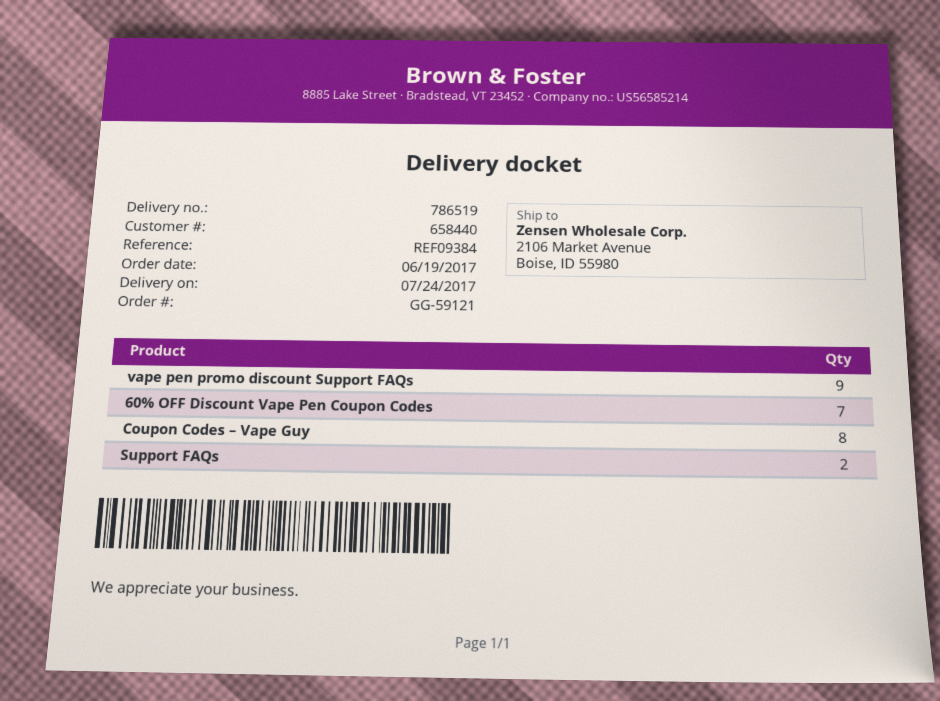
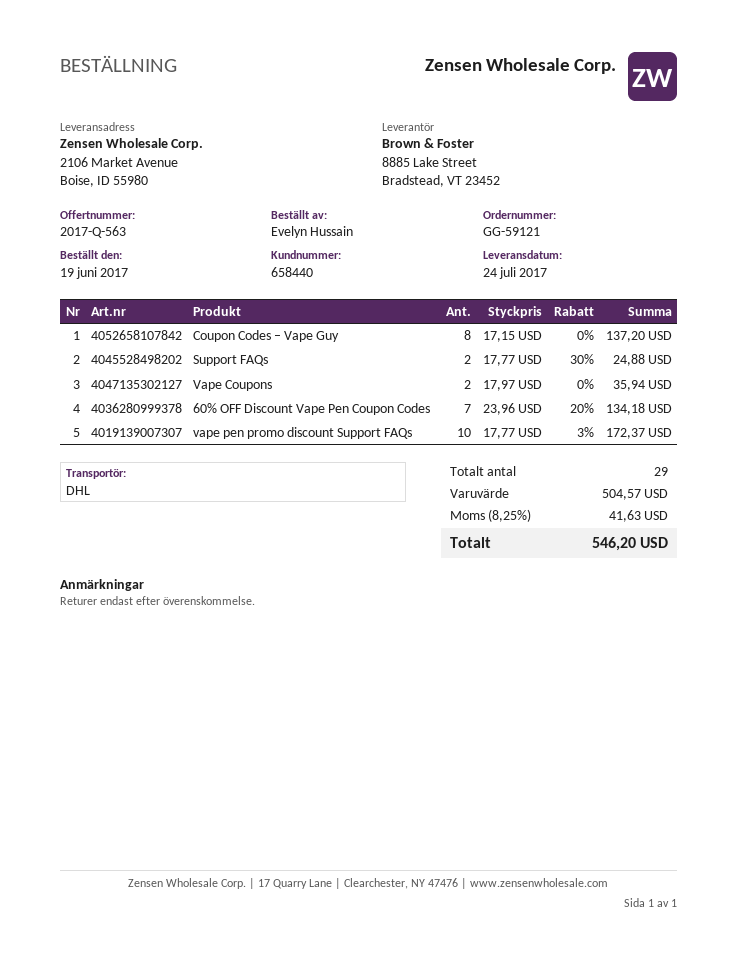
vape pen promo discount Support FAQs: 9 -> 10
Vape Coupons: none -> 2

